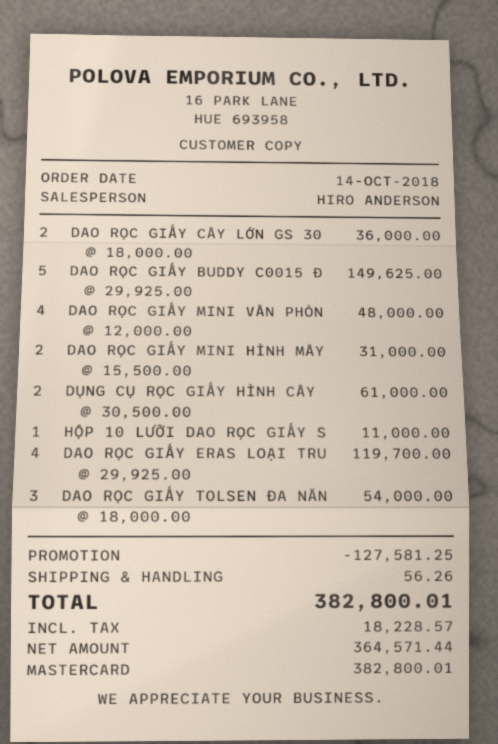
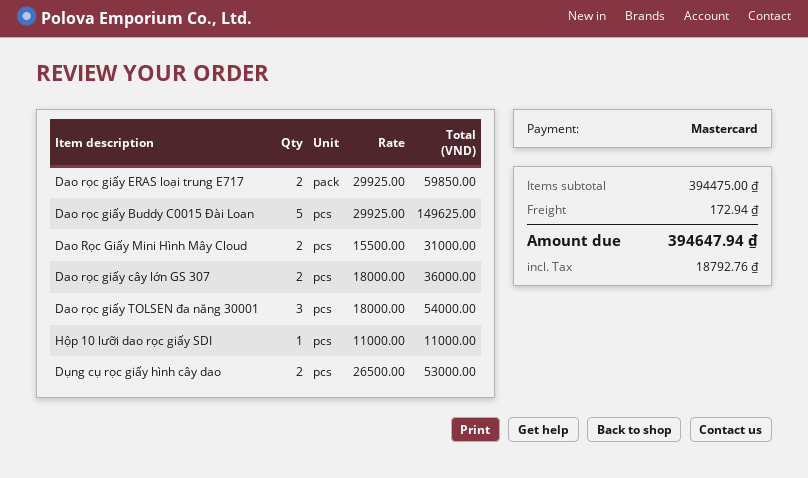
DAO RỌC GIẤY MINI VĂN PHÒN: 4 x 12000.00 = 48000.00 -> none
DỤNG CỤ RỌC GIẤY HÌNH CÂY: 2 x 30500.00 = 61000.00 -> 2 x 26500.00 = 53000.00
DAO RỌC GIẤY ERAS LOẠI TRU: 4 x 29925.00 = 119700.00 -> 2 x 29925.00 = 59850.00
discount: 127581.25 -> none
shipping: 56.26 -> 172.94
tax: 18228.57 -> 18792.76
total: 382800.01 -> 394647.94

